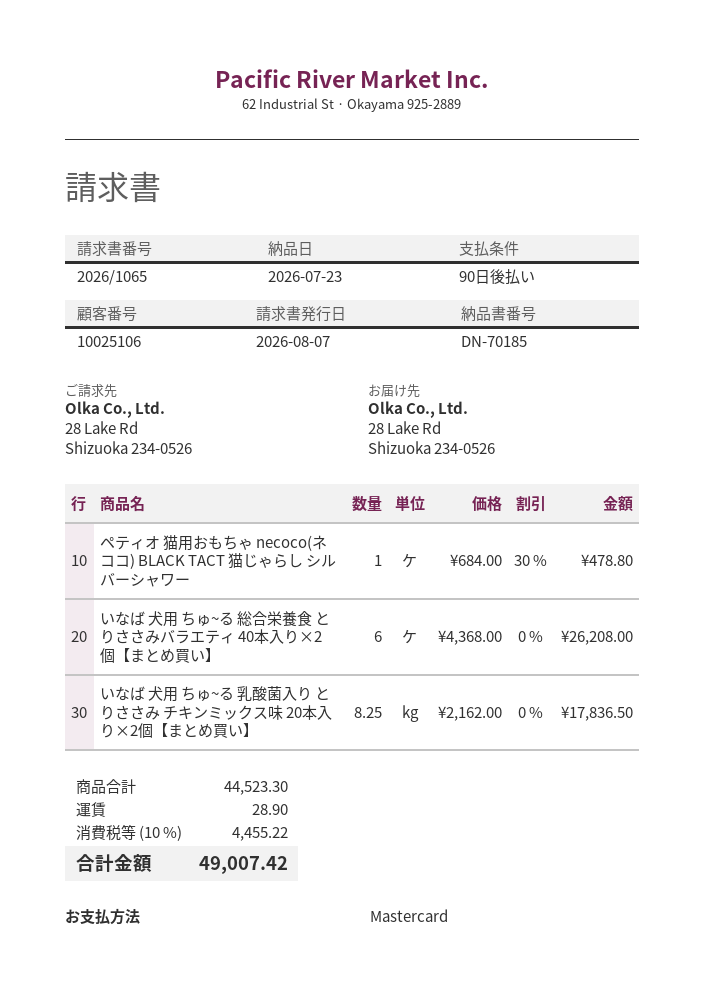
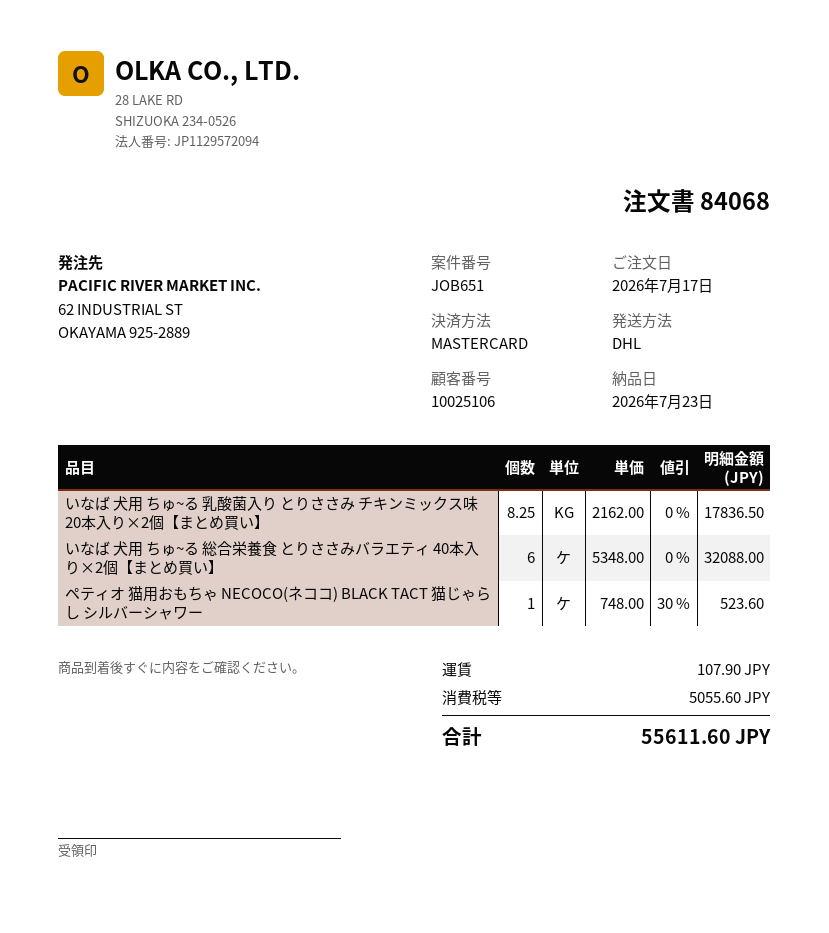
ペティオ 猫用おもちゃ necoco(ネココ) BLACK TACT 猫じゃらし シルバーシャワー: 1 x 684.00 - 30% = 478.80 -> 1 x 748.00 - 30% = 523.60
いなば 犬用 ちゅ~る 総合栄養食 とりささみバラエティ 40本入り×2個【まとめ買い】: 6 x 4368.00 = 26208.00 -> 6 x 5348.00 = 32088.00
shipping: 28.90 -> 107.90
tax: 4455.22 -> 5055.60
total: 49007.42 -> 55611.60

